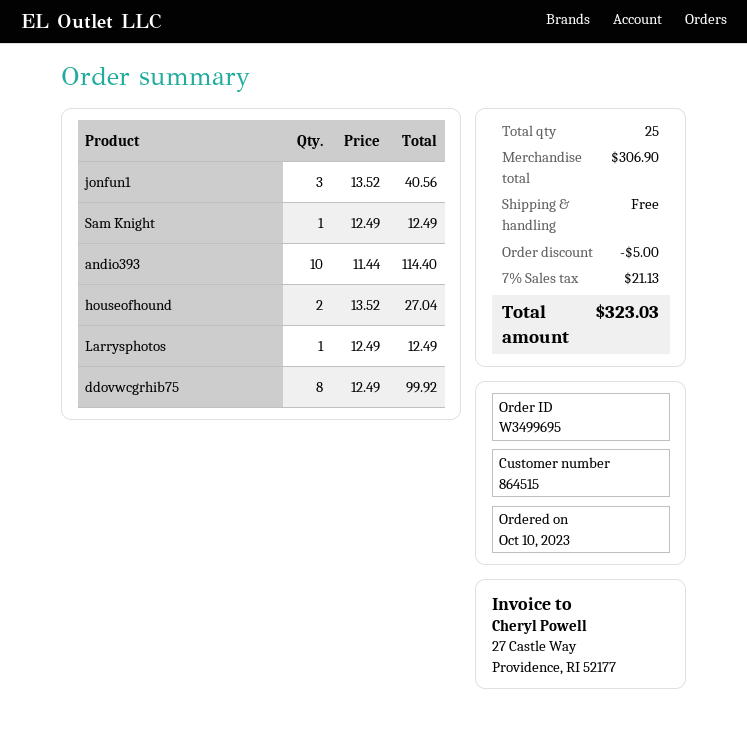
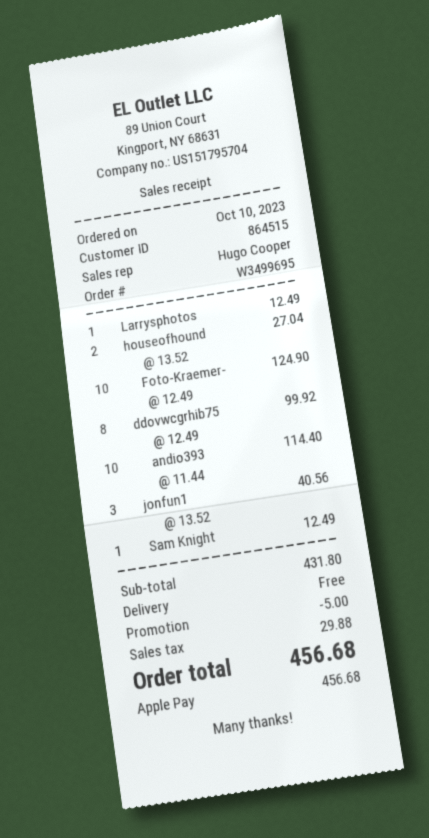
Foto-Kraemer-: none -> 10 x 12.49 = 124.90
subtotal: 306.90 -> 431.80
tax: 21.13 -> 29.88
total: 323.03 -> 456.68

